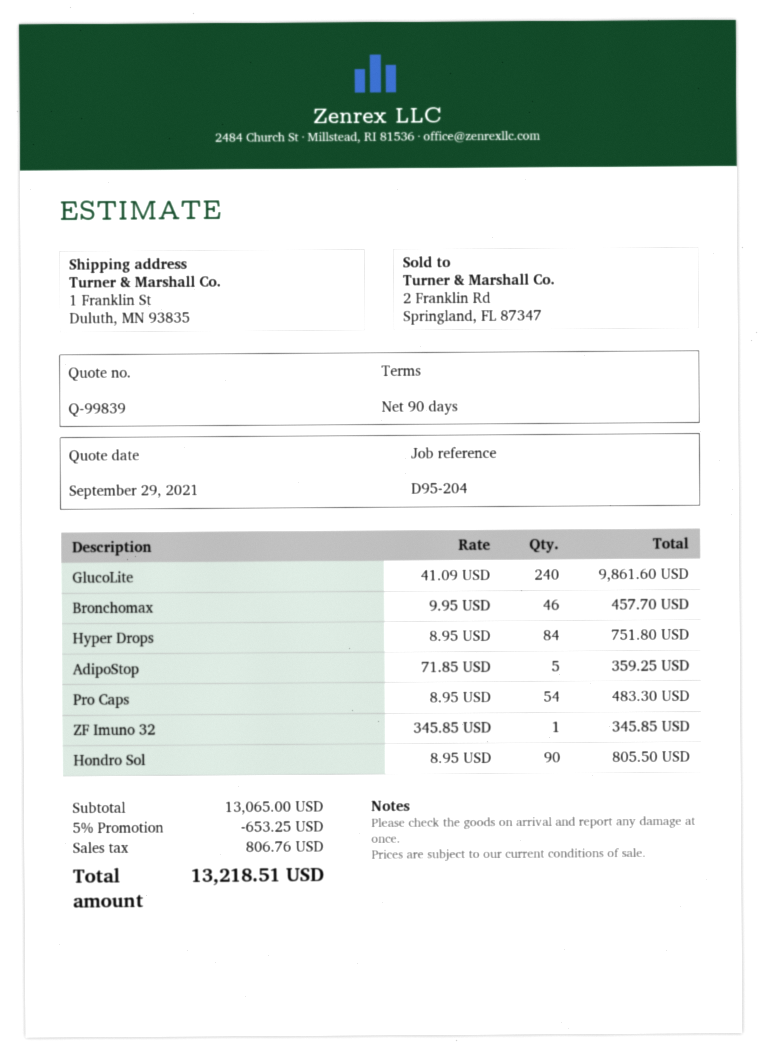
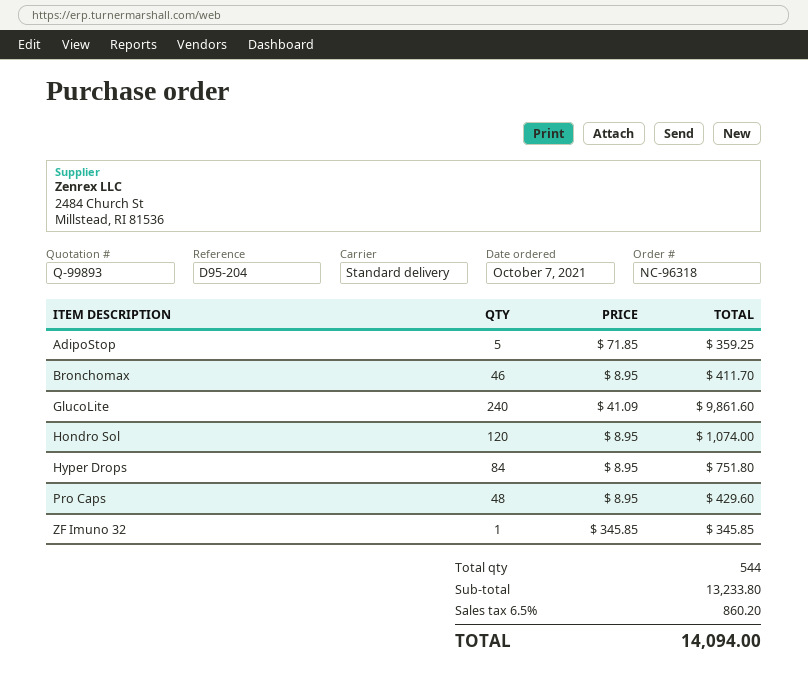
quote number: Q-99839 -> Q-99893
Bronchomax: 46 x 9.95 = 457.70 -> 46 x 8.95 = 411.70
Pro Caps: 54 x 8.95 = 483.30 -> 48 x 8.95 = 429.60
Hondro Sol: 90 x 8.95 = 805.50 -> 120 x 8.95 = 1074.00
subtotal: 13065.00 -> 13233.80
discount: 5% = 653.25 -> none
tax: 806.76 -> 860.20
total: 13218.51 -> 14094.00

